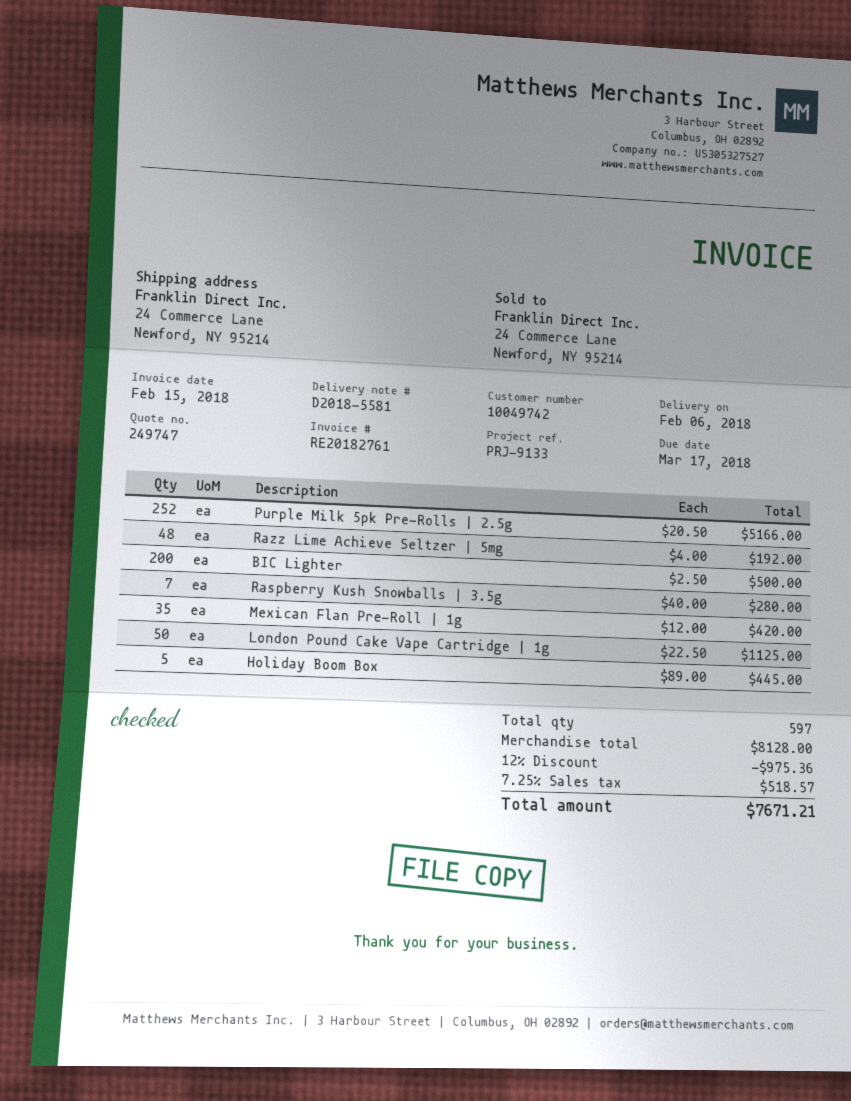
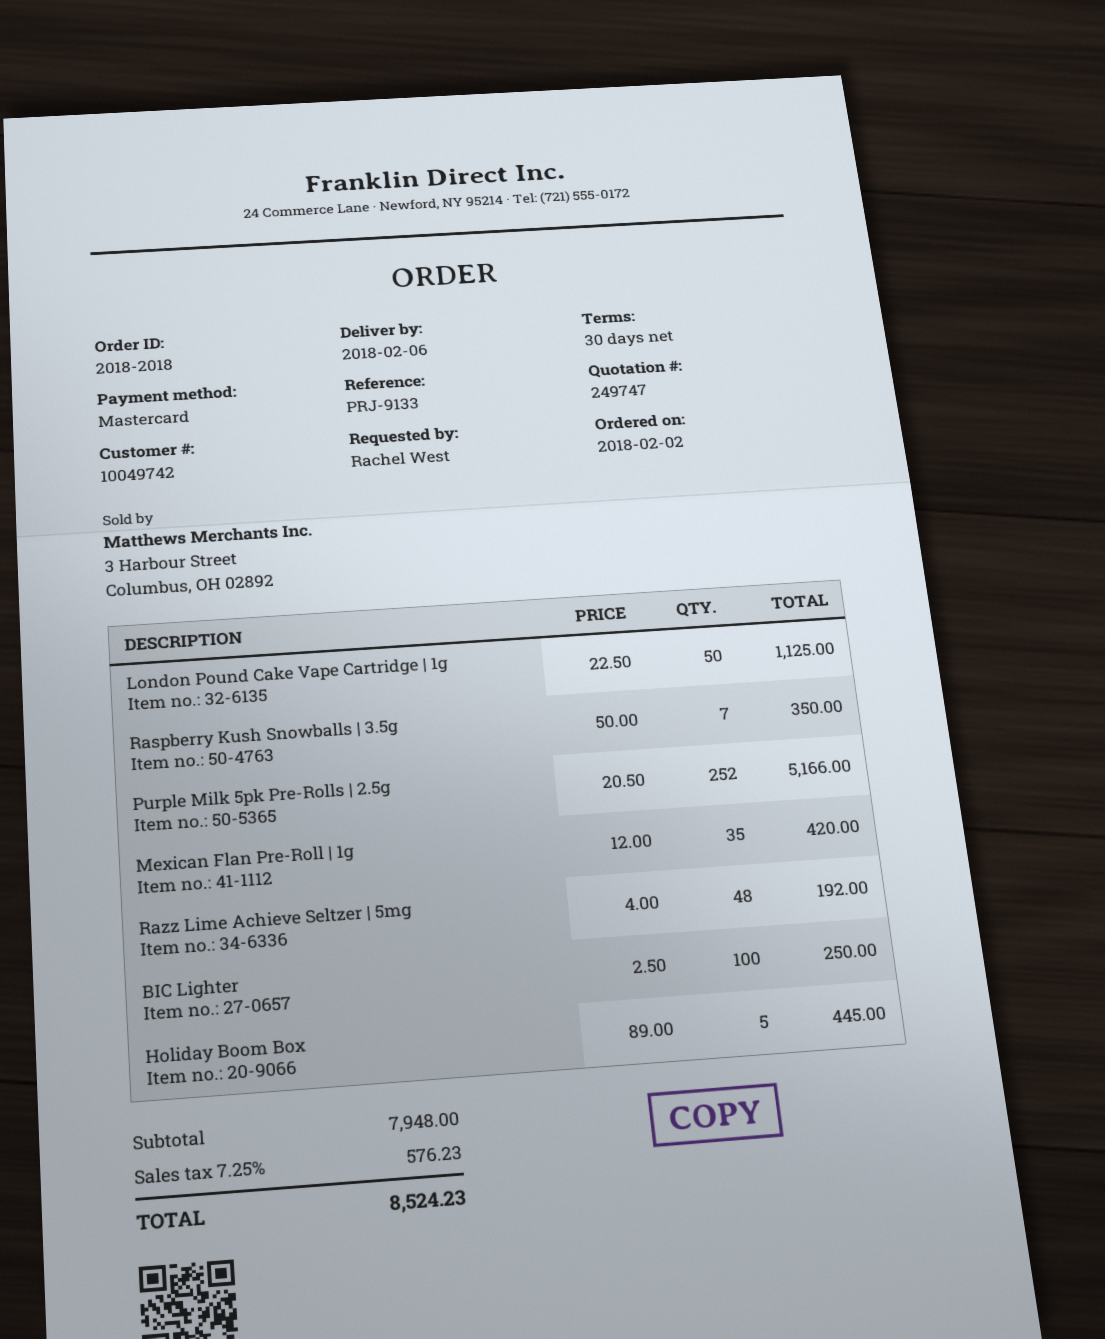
BIC Lighter: 200 x 2.50 = 500.00 -> 100 x 2.50 = 250.00
Raspberry Kush Snowballs | 3.5g: 7 x 40.00 = 280.00 -> 7 x 50.00 = 350.00
subtotal: 8128.00 -> 7948.00
discount: 12% = 975.36 -> none
tax: 7.25% = 518.57 -> 7.25% = 576.23
total: 7671.21 -> 8524.23

